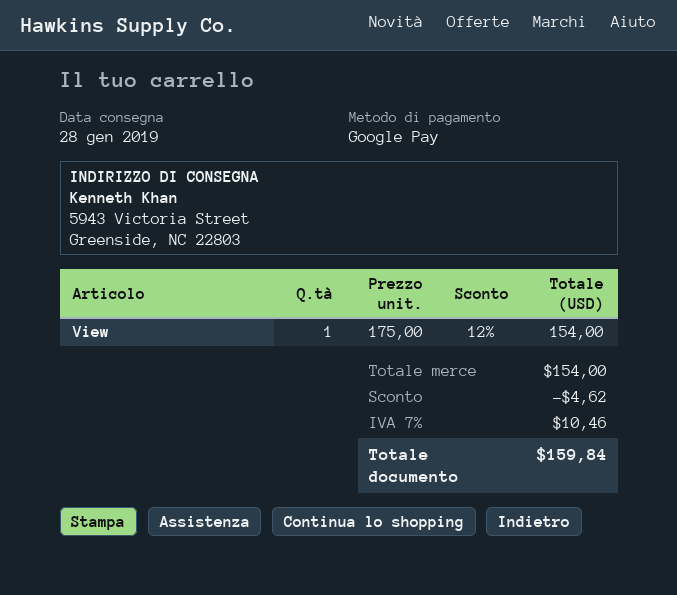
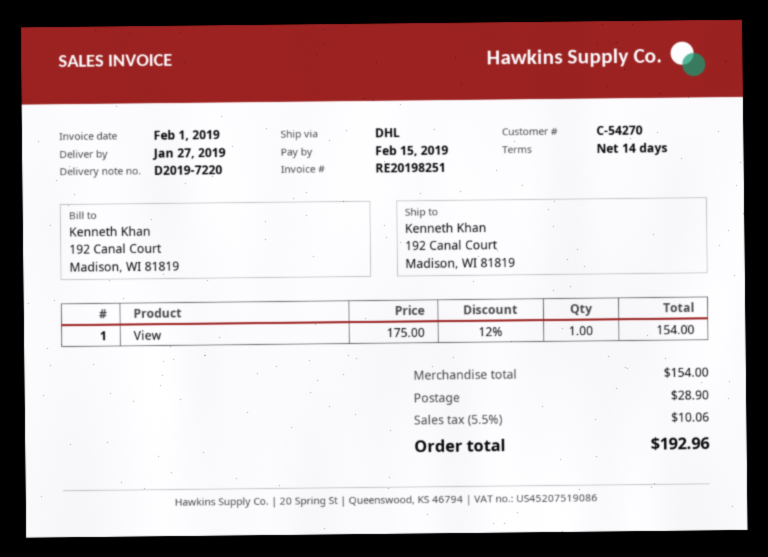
delivery date: 2019-01-28 -> 2019-01-27
ship to: 5943 Victoria Street, Greenside, NC 22803 -> 192 Canal Court, Madison, WI 81819
discount: 4.62 -> none
shipping: none -> 28.90
tax: 7% = 10.46 -> 5.5% = 10.06
total: 159.84 -> 192.96

